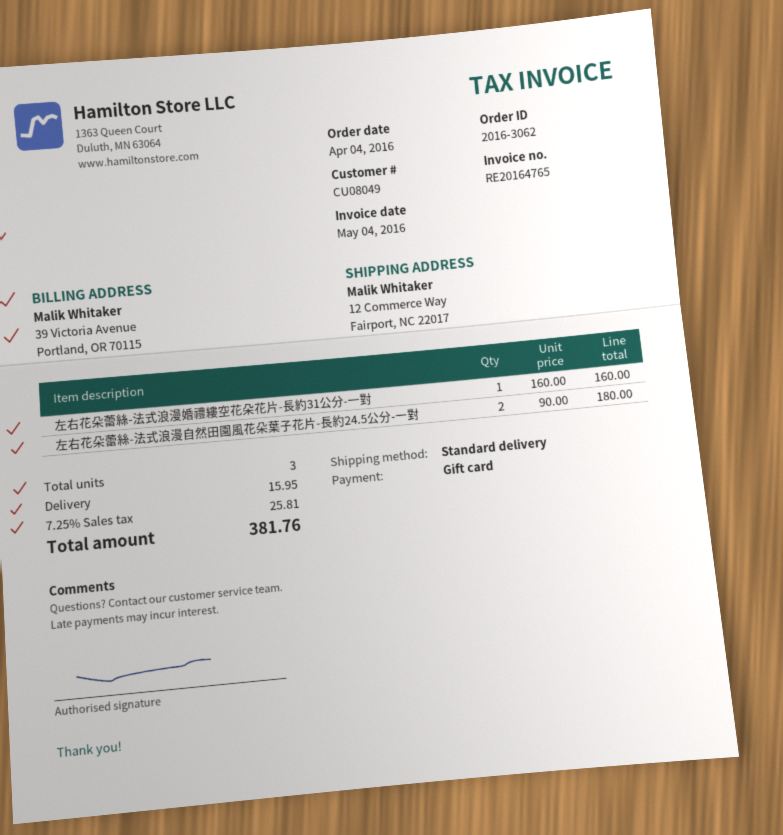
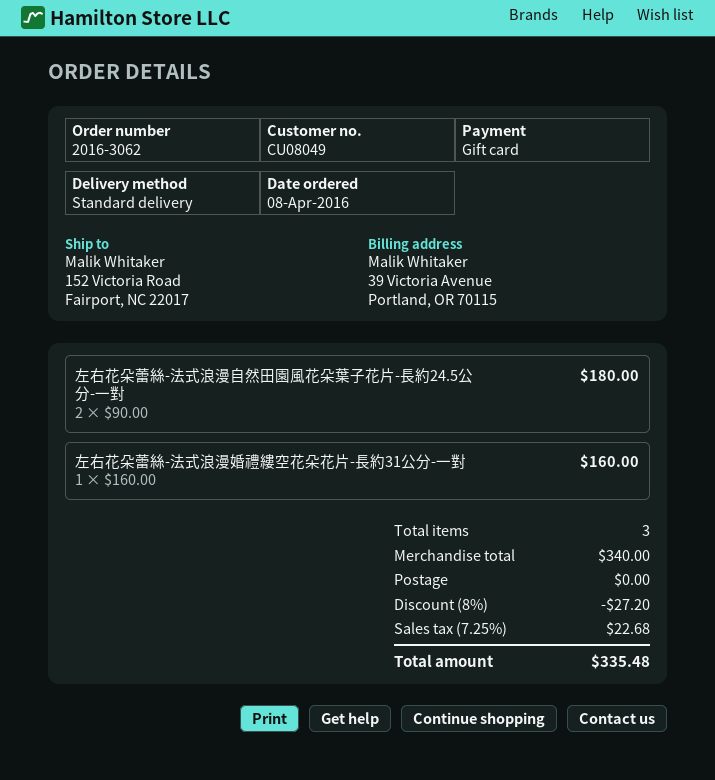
order date: 2016-04-04 -> 2016-04-08
ship to: 12 Commerce Way, Fairport, NC 22017 -> 152 Victoria Road, Fairport, NC 22017
discount: none -> 8% = 27.20
shipping: 15.95 -> 0.00
tax: 7.25% = 25.81 -> 7.25% = 22.68
total: 381.76 -> 335.48

